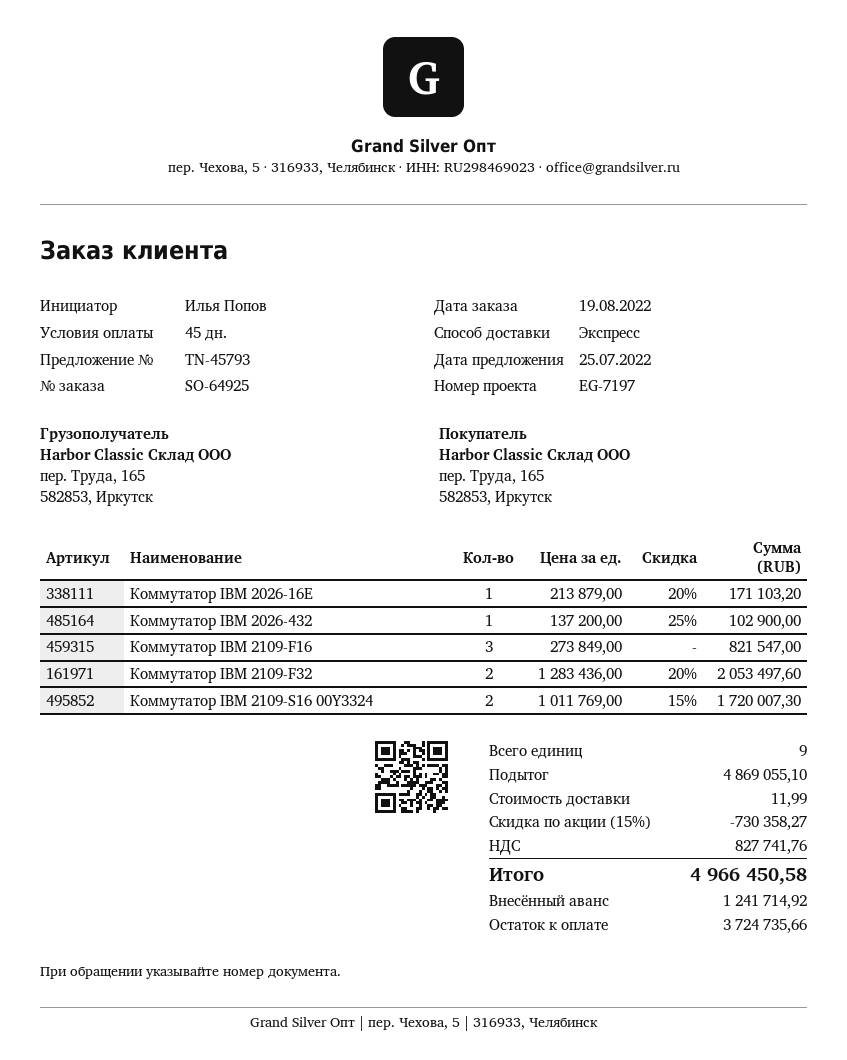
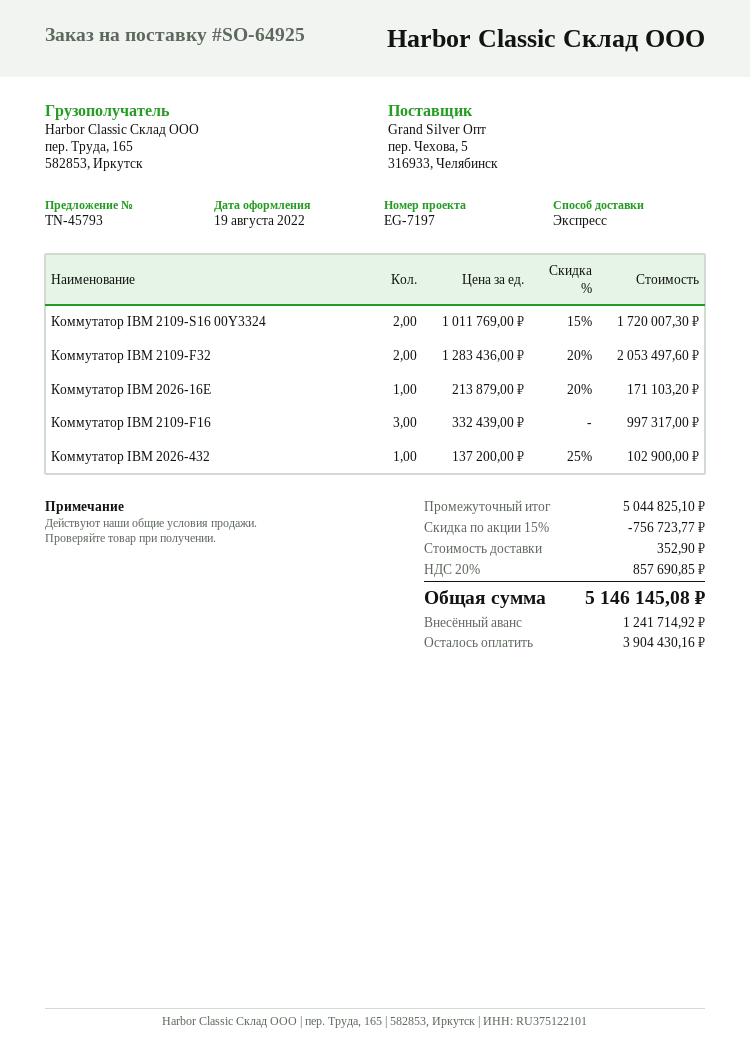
Коммутатор IBM 2109-F16: 3 x 273849.00 = 821547.00 -> 3 x 332439.00 = 997317.00
subtotal: 4869055.10 -> 5044825.10
discount: 15% = 730358.27 -> 15% = 756723.77
shipping: 11.99 -> 352.90
tax: 827741.76 -> 857690.85
total: 4966450.58 -> 5146145.08
balance: 3724735.66 -> 3904430.16

